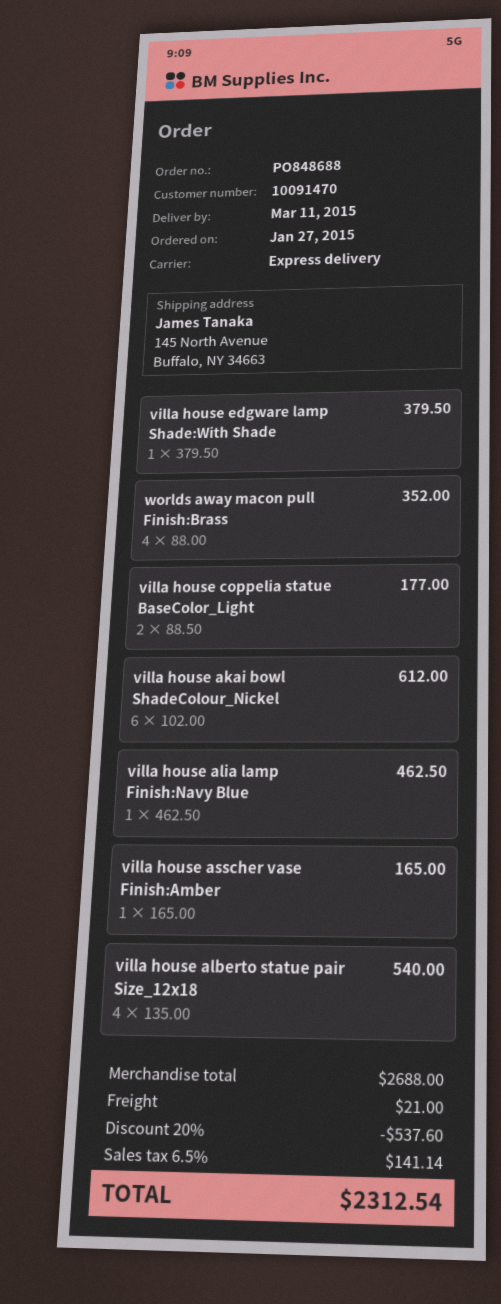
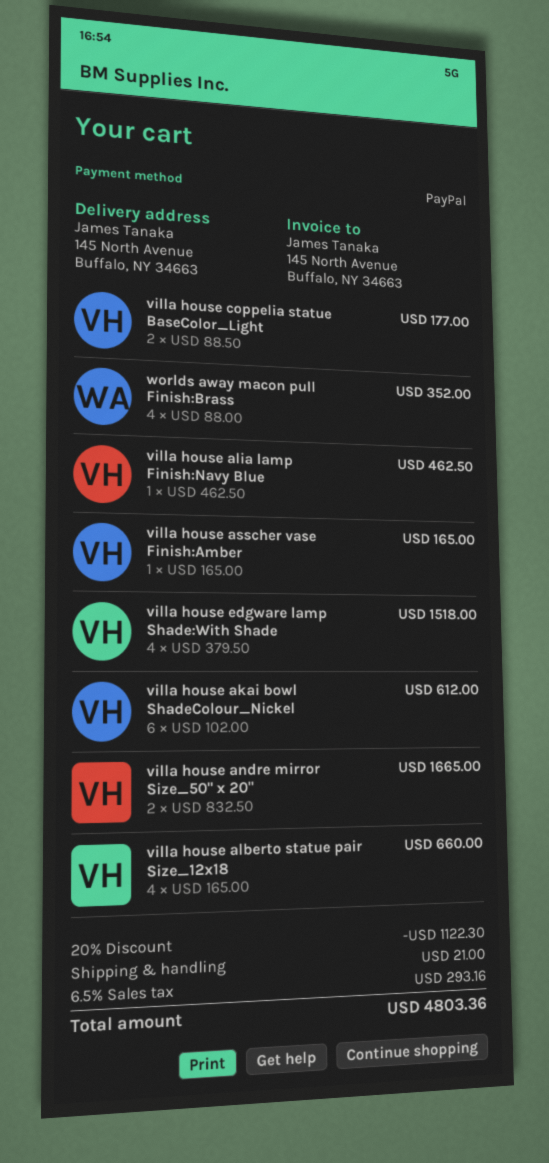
villa house edgware lamp Shade:With Shade: 1 x 379.50 = 379.50 -> 4 x 379.50 = 1518.00
villa house alberto statue pair Size_12x18: 4 x 135.00 = 540.00 -> 4 x 165.00 = 660.00
villa house andre mirror Size_50" x 20": none -> 2 x 832.50 = 1665.00
discount: 20% = 537.60 -> 20% = 1122.30
tax: 6.5% = 141.14 -> 6.5% = 293.16
total: 2312.54 -> 4803.36

